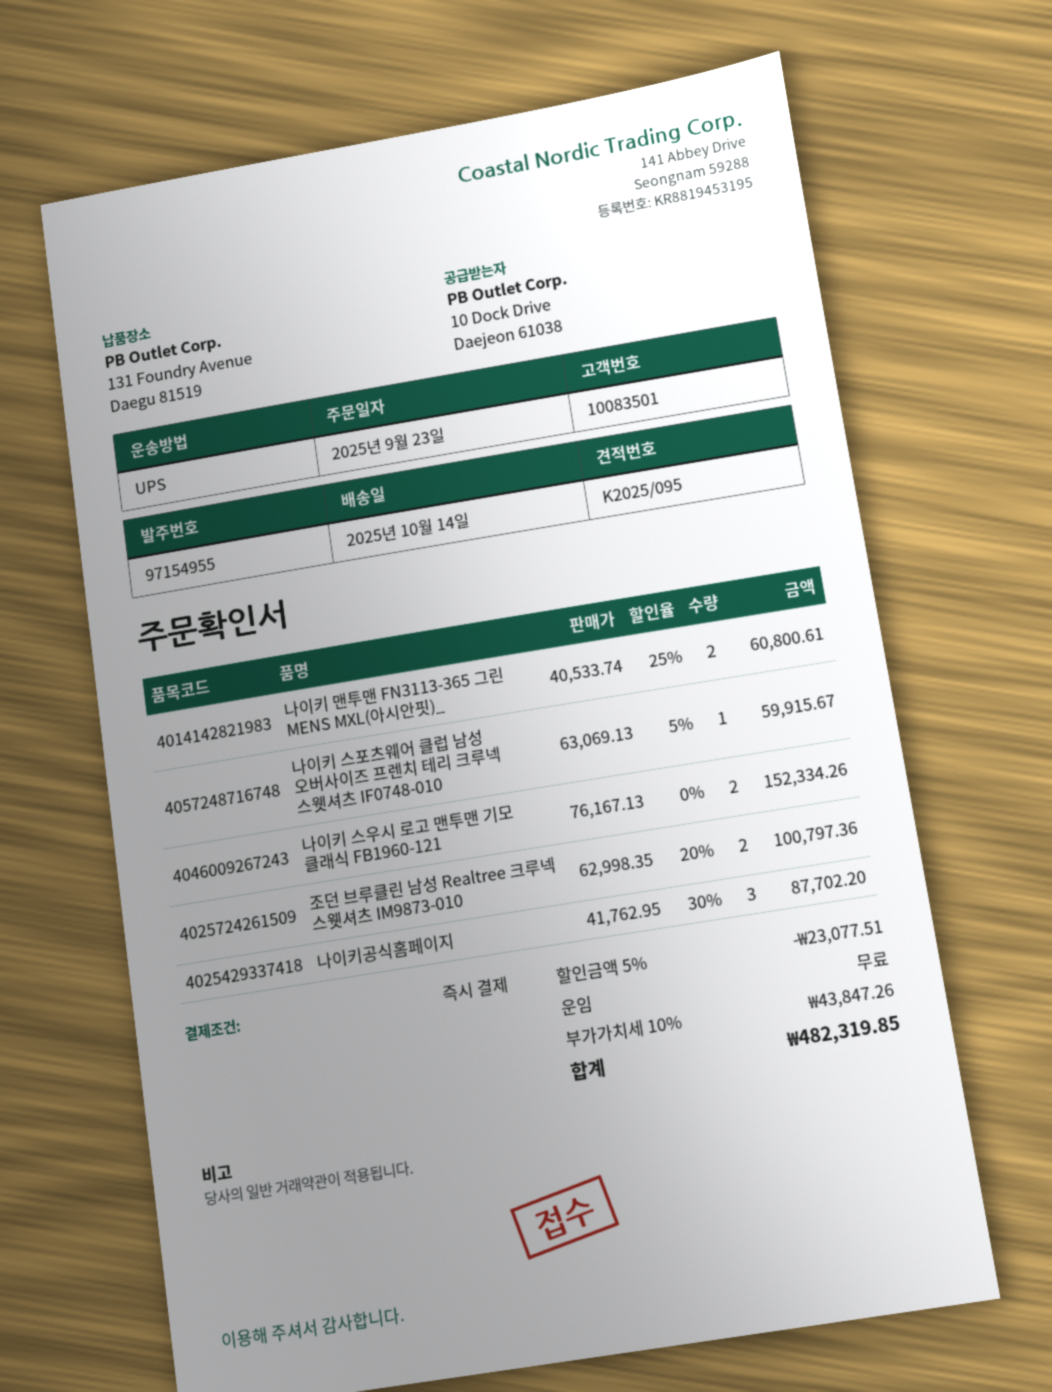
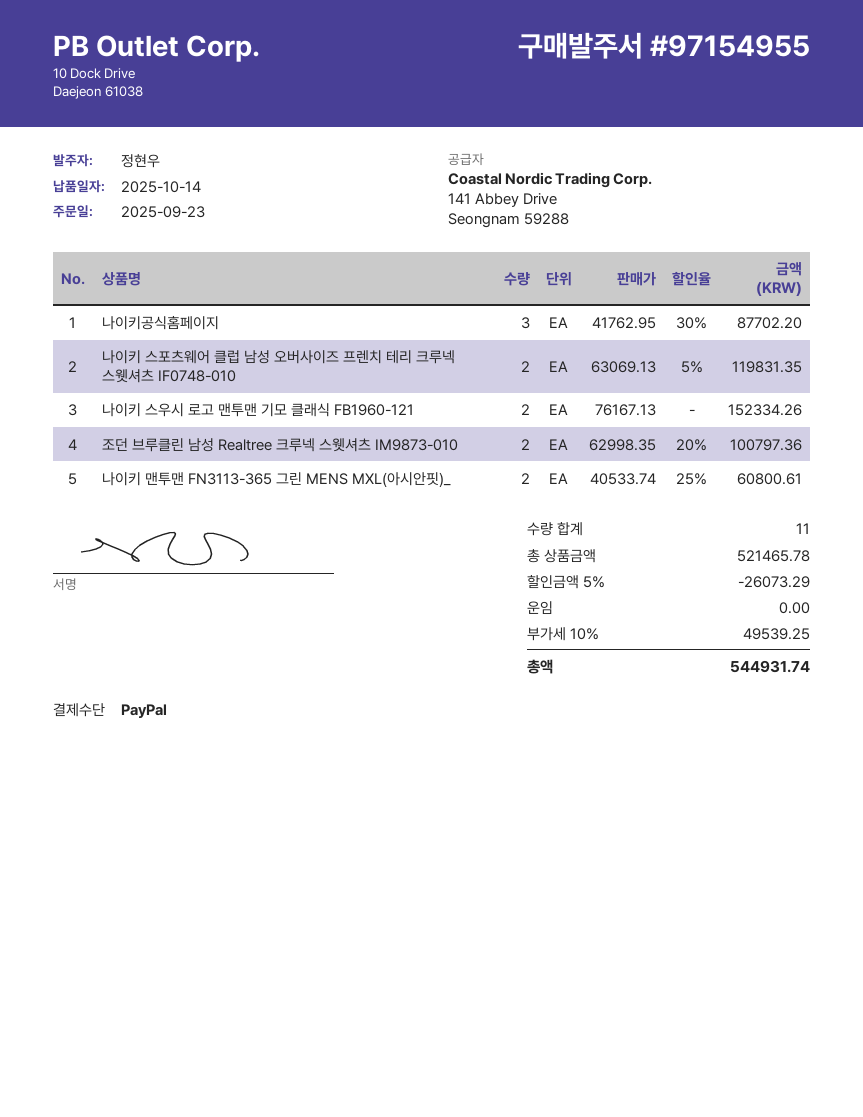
나이키 스포츠웨어 클럽 남성 오버사이즈 프렌치 테리 크루넥 스웻셔츠 IF0748-010: 1 x 63069.13 - 5% = 59915.67 -> 2 x 63069.13 - 5% = 119831.35
discount: 5% = 23077.51 -> 5% = 26073.29
tax: 10% = 43847.26 -> 10% = 49539.25
total: 482319.85 -> 544931.74

